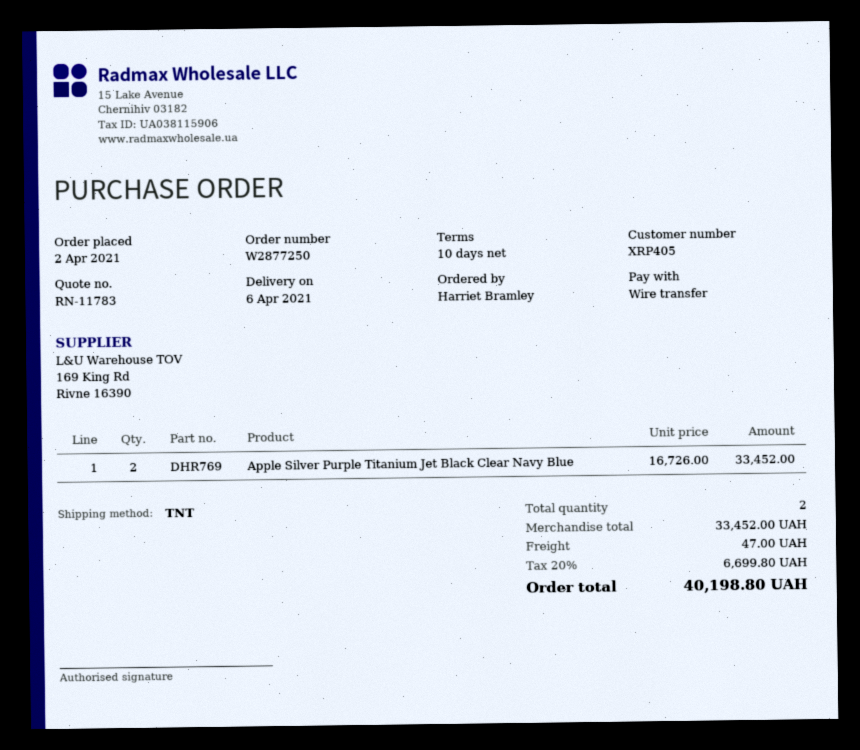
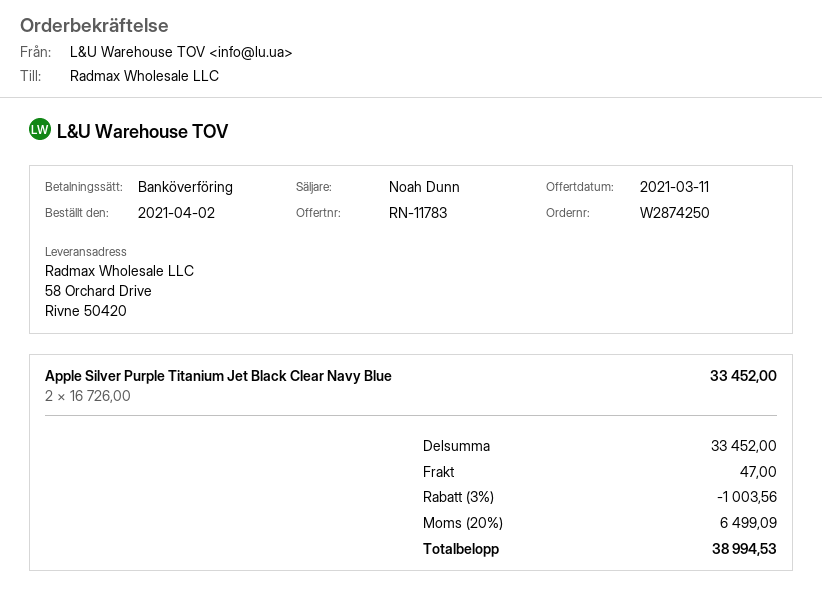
order number: W2877250 -> W2874250
discount: none -> 3% = 1003.56
tax: 20% = 6699.80 -> 20% = 6499.09
total: 40198.80 -> 38994.53

